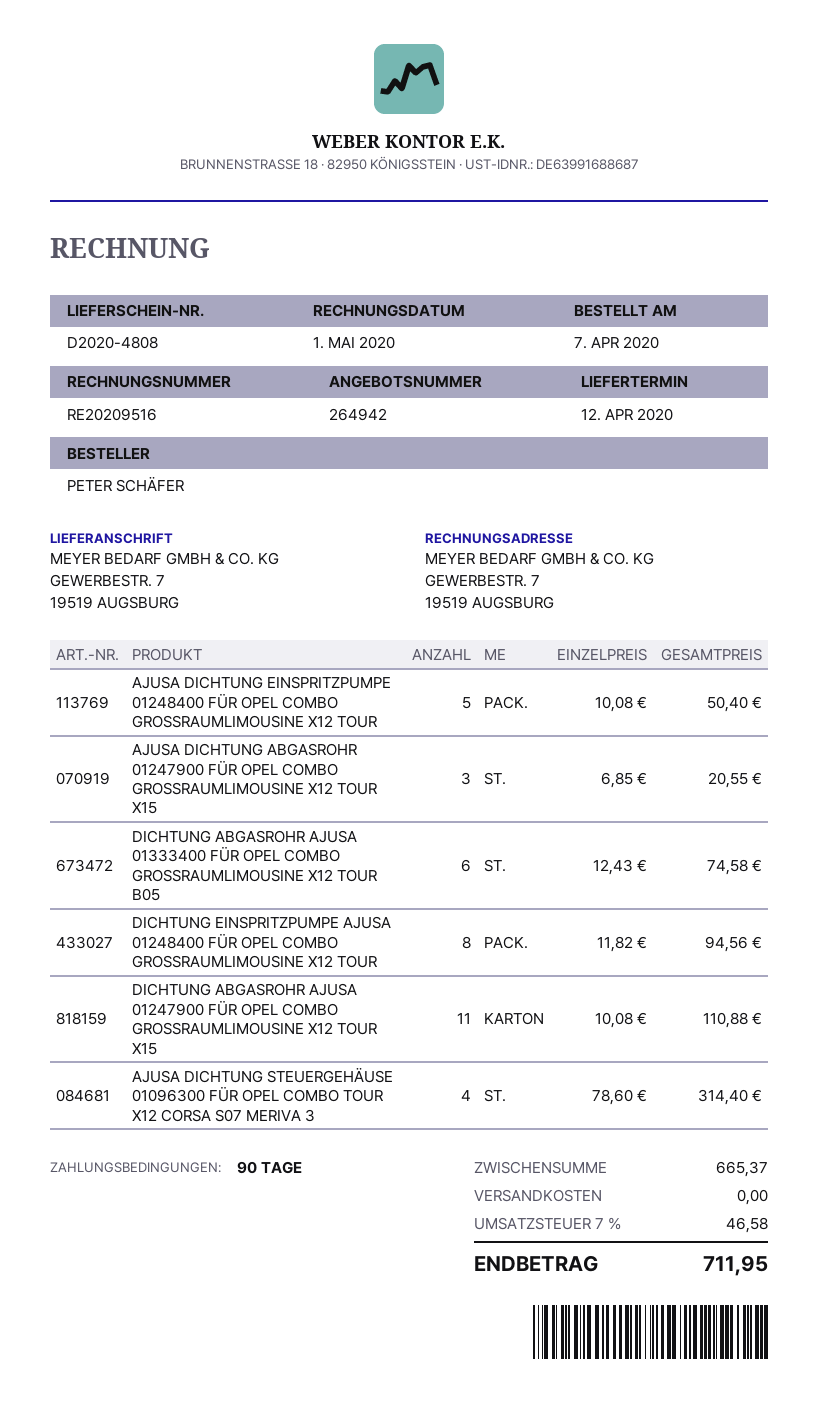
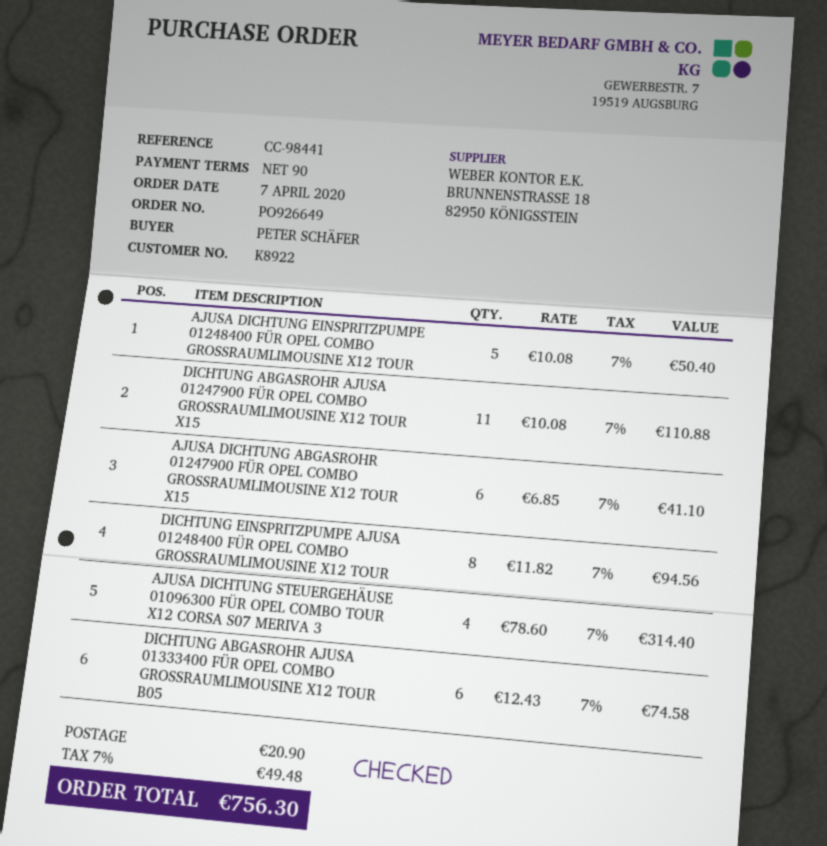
AJUSA DICHTUNG ABGASROHR 01247900 FÜR OPEL COMBO GROSSRAUMLIMOUSINE X12 TOUR X15: 3 x 6.85 = 20.55 -> 6 x 6.85 = 41.10
shipping: 0.00 -> 20.90
tax: 7% = 46.58 -> 7% = 49.48
total: 711.95 -> 756.30

